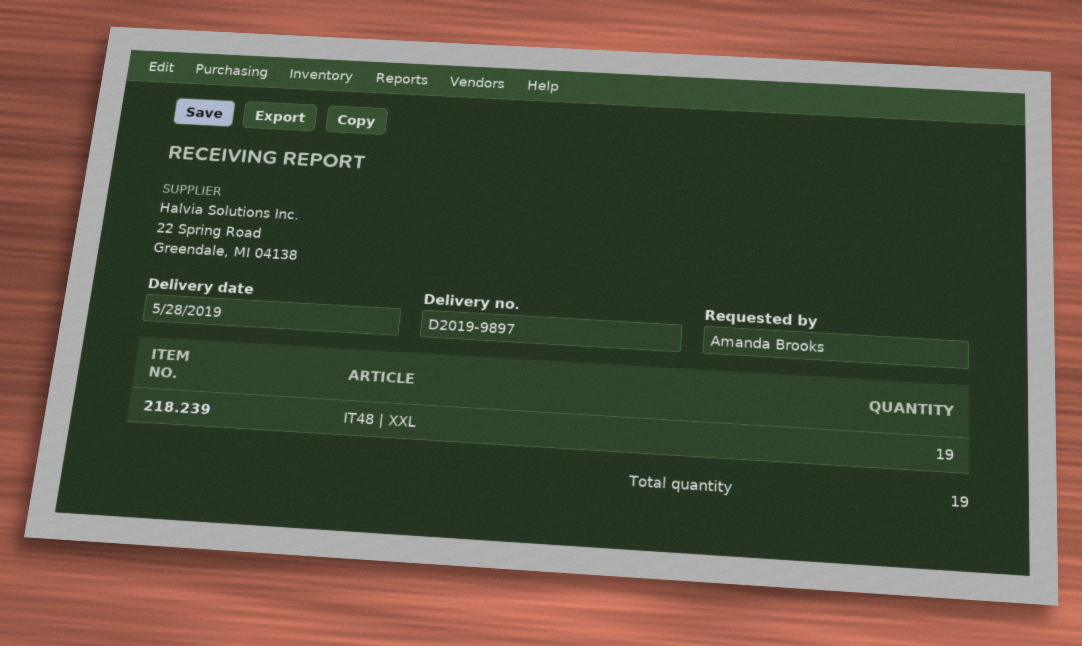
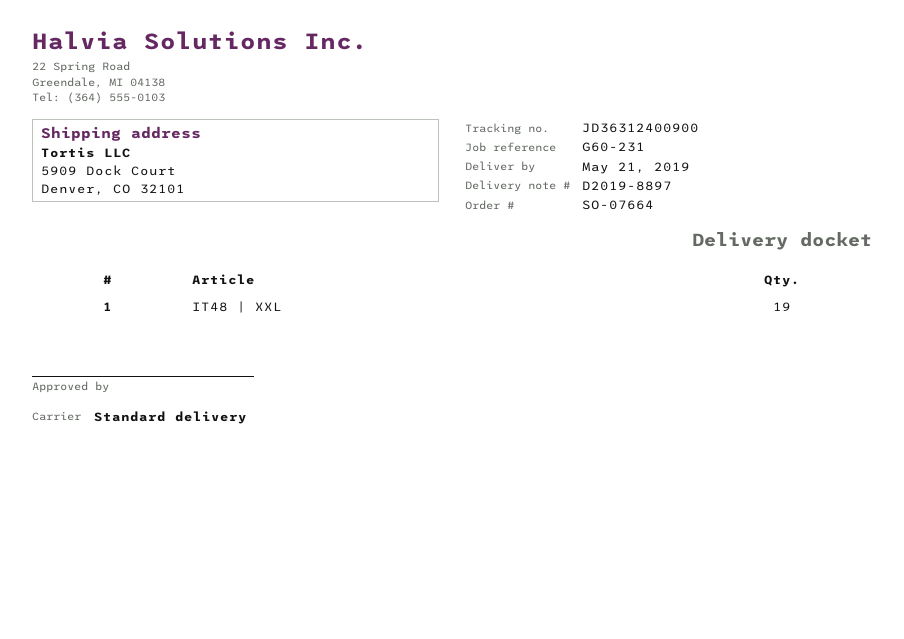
delivery note number: D2019-9897 -> D2019-8897
delivery date: 2019-05-28 -> 2019-05-21

